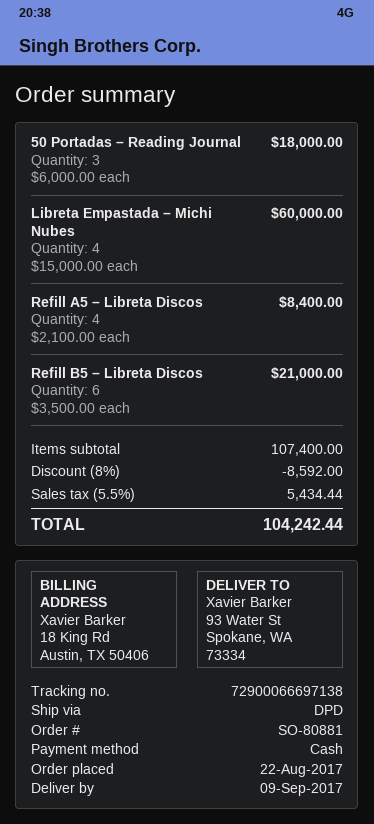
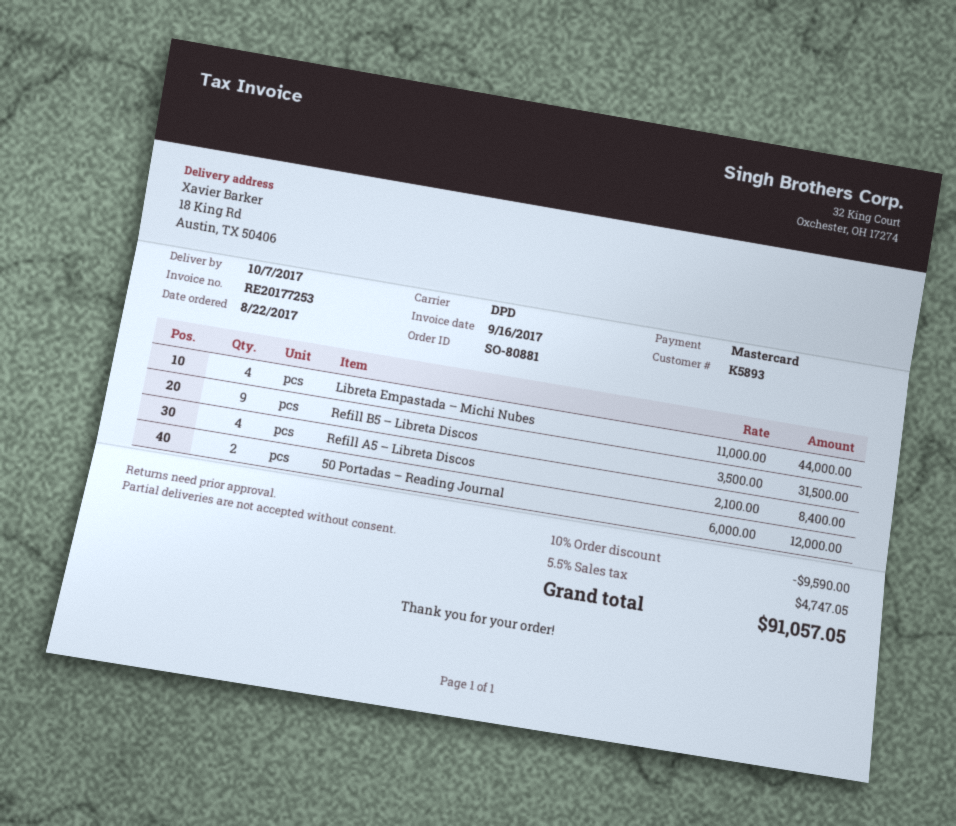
delivery date: 2017-09-09 -> 2017-10-07
payment method: cash -> Mastercard
ship to: 93 Water St, Spokane, WA 73334 -> 18 King Rd, Austin, TX 50406
50 Portadas – Reading Journal: 3 x 6000.00 = 18000.00 -> 2 x 6000.00 = 12000.00
Libreta Empastada – Michi Nubes: 4 x 15000.00 = 60000.00 -> 4 x 11000.00 = 44000.00
Refill B5 – Libreta Discos: 6 x 3500.00 = 21000.00 -> 9 x 3500.00 = 31500.00
discount: 8% = 8592.00 -> 10% = 9590.00
tax: 5.5% = 5434.44 -> 5.5% = 4747.05
total: 104242.44 -> 91057.05

